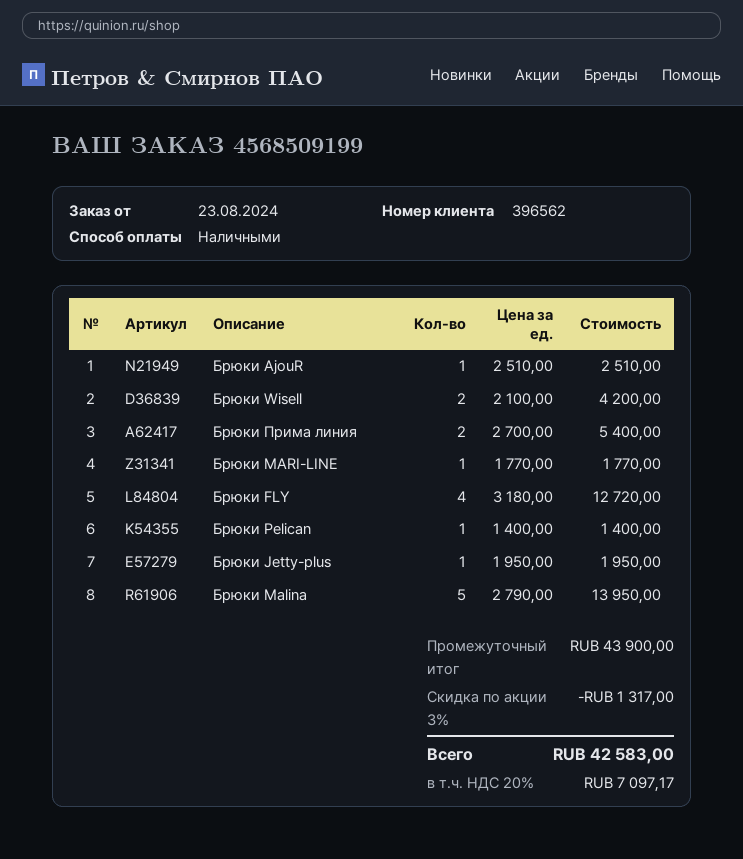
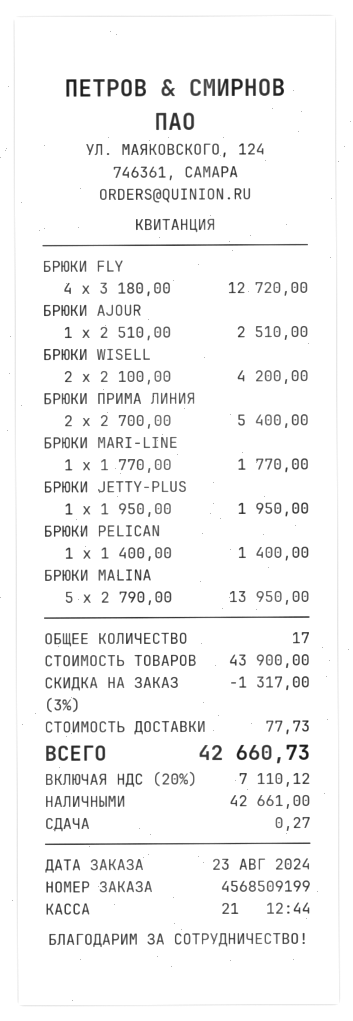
shipping: none -> 77.73
tax: 20% = 7097.17 -> 20% = 7110.12
total: 42583.00 -> 42660.73

